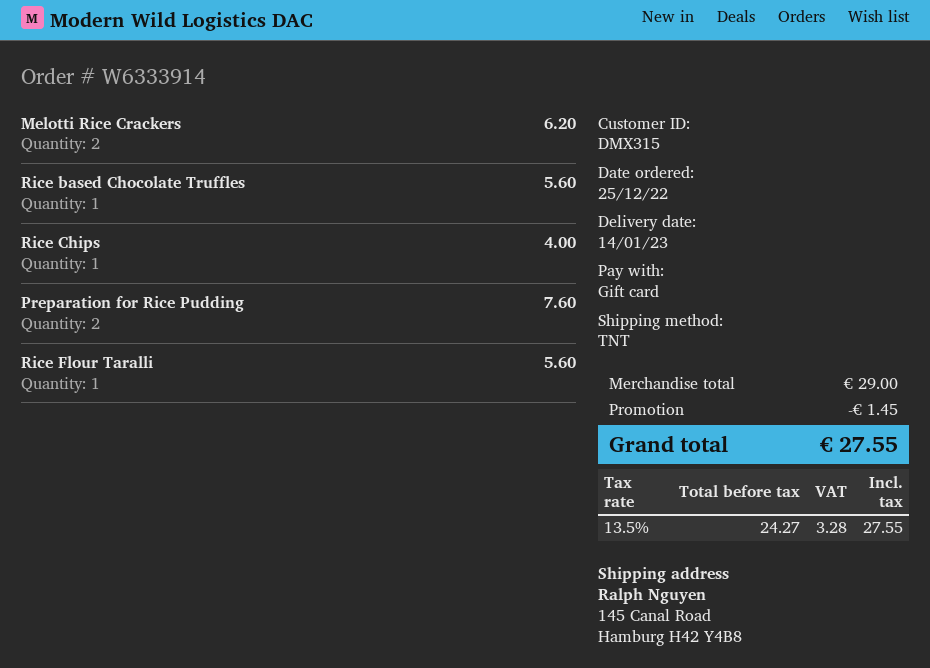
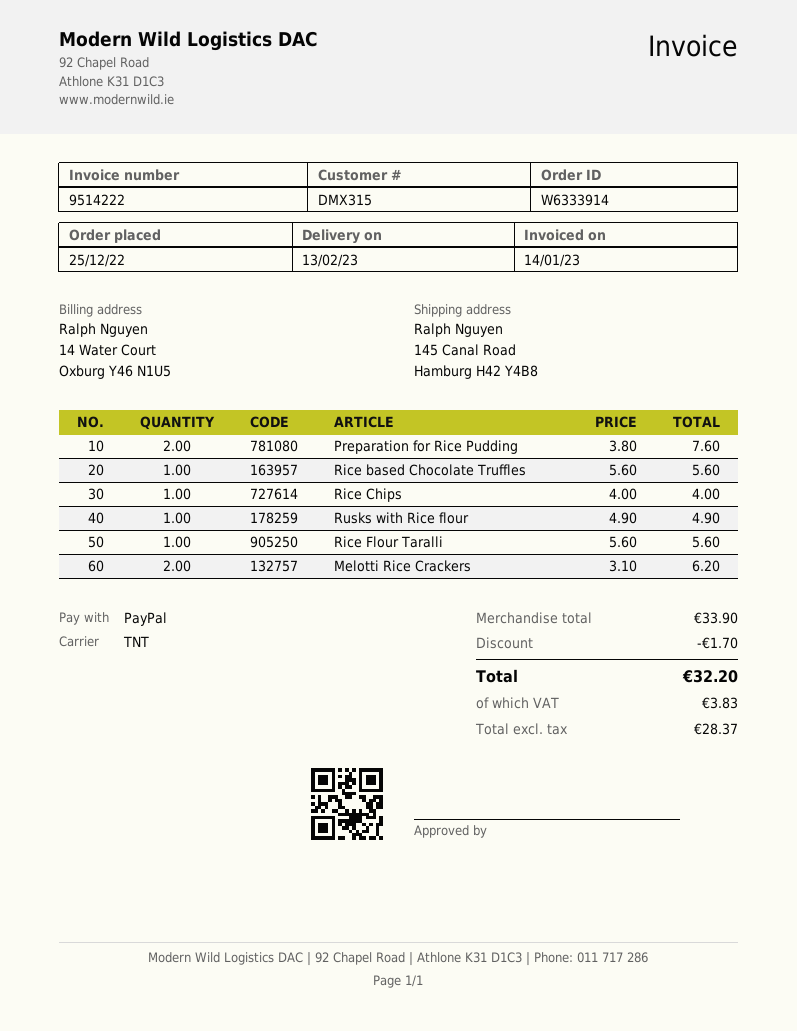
delivery date: 2023-01-14 -> 2023-02-13
payment method: gift card -> PayPal
Rusks with Rice flour: none -> 1 for 4.90
subtotal: 29.00 -> 33.90
discount: 1.45 -> 1.70
net: 24.27 -> 28.37
tax: 3.28 -> 3.83
total: 27.55 -> 32.20

